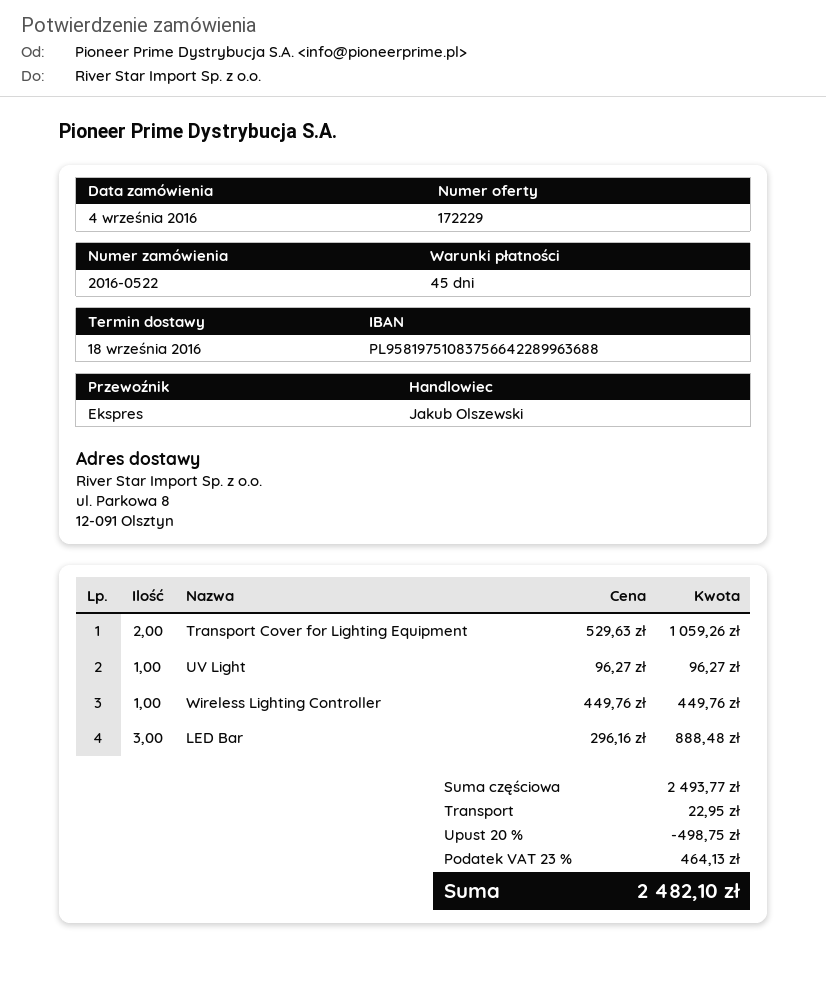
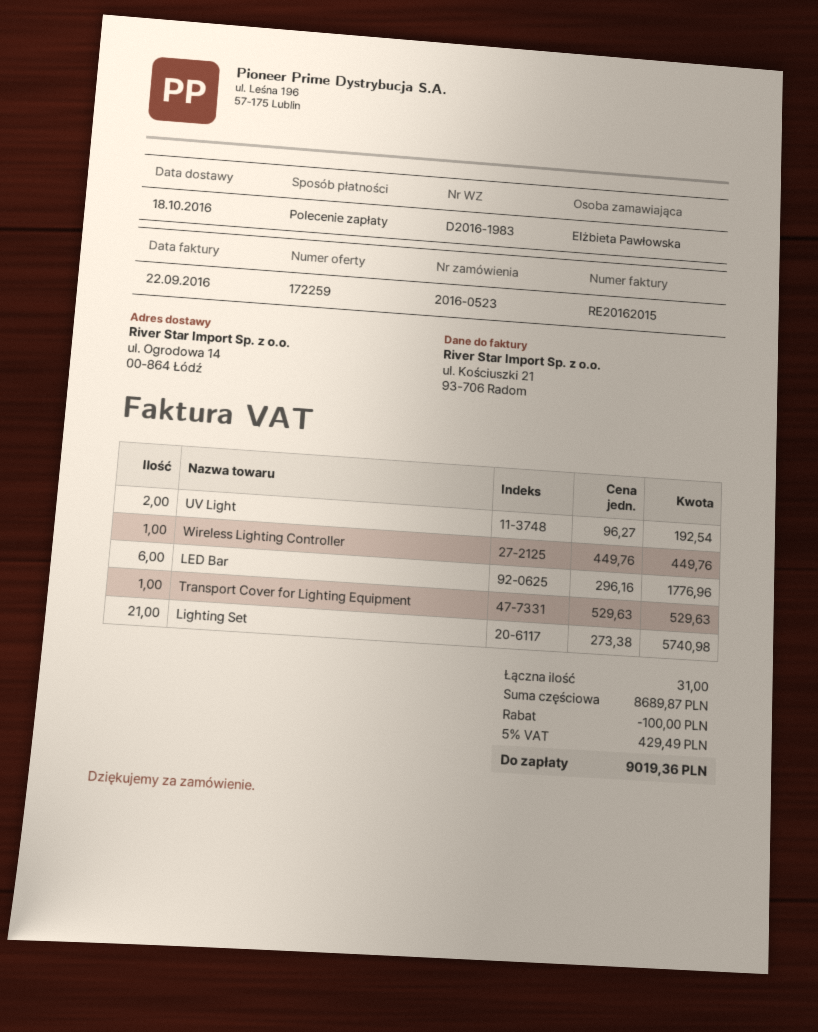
quote number: 172229 -> 172259
order number: 2016-0522 -> 2016-0523
delivery date: 2016-09-18 -> 2016-10-18
ship to: ul. Parkowa 8, 12-091 Olsztyn -> ul. Ogrodowa 14, 00-864 Łódź
Transport Cover for Lighting Equipment: 2 x 529.63 = 1059.26 -> 1 x 529.63 = 529.63
UV Light: 1 x 96.27 = 96.27 -> 2 x 96.27 = 192.54
LED Bar: 3 x 296.16 = 888.48 -> 6 x 296.16 = 1776.96
Lighting Set: none -> 21 x 273.38 = 5740.98
subtotal: 2493.77 -> 8689.87
discount: 498.75 -> 100.00
shipping: 22.95 -> none
tax: 23% = 464.13 -> 5% = 429.49
total: 2482.10 -> 9019.36

